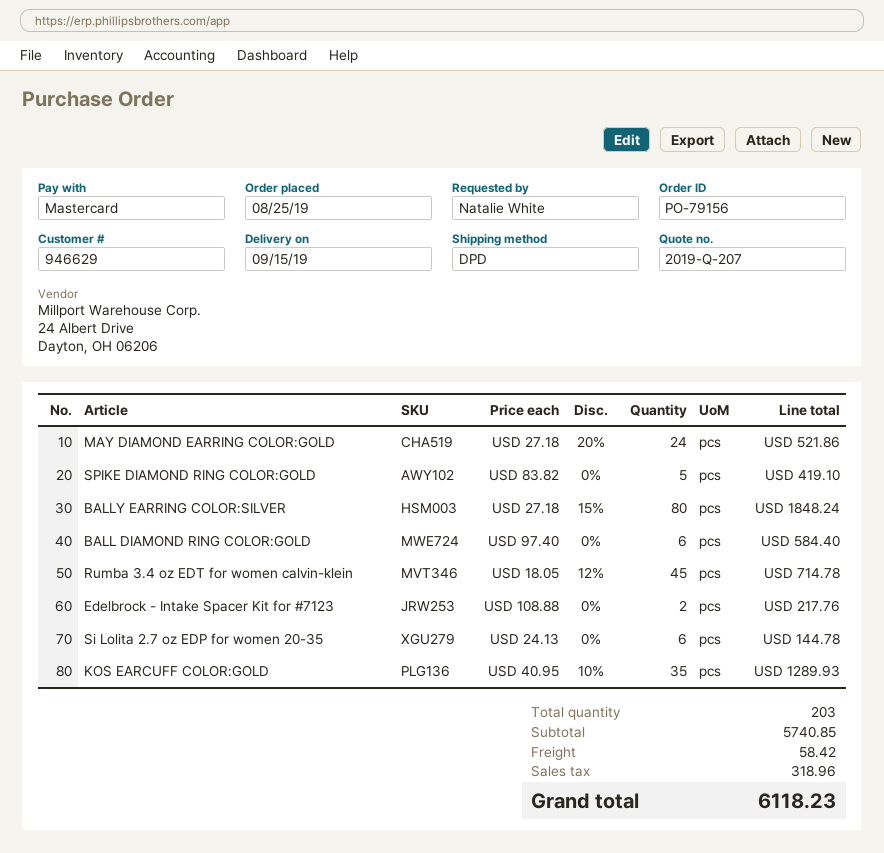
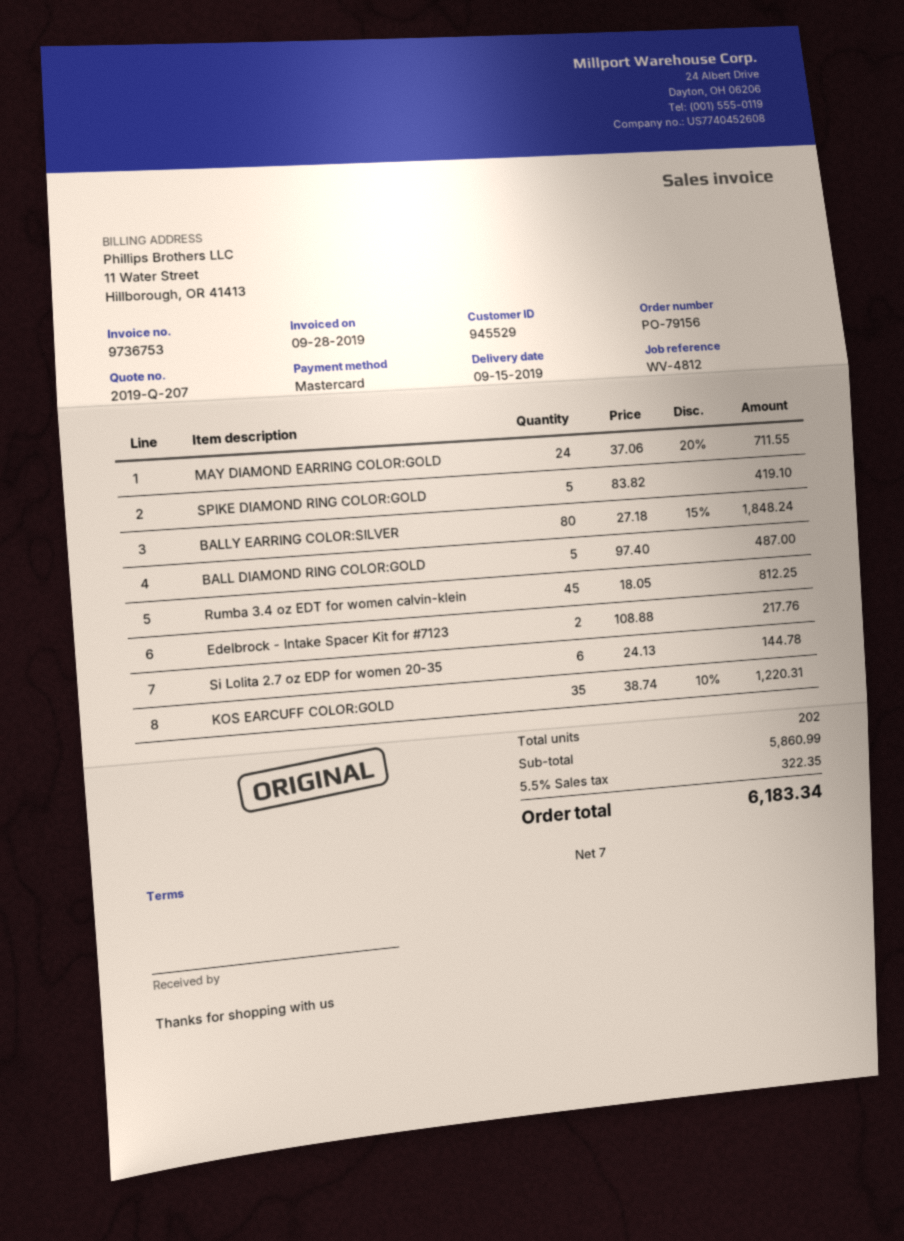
customer number: 946629 -> 945529
MAY DIAMOND EARRING COLOR:GOLD: 24 x 27.18 - 20% = 521.86 -> 24 x 37.06 - 20% = 711.55
BALL DIAMOND RING COLOR:GOLD: 6 x 97.40 = 584.40 -> 5 x 97.40 = 487.00
Rumba 3.4 oz EDT for women calvin-klein: 45 x 18.05 - 12% = 714.78 -> 45 x 18.05 = 812.25
KOS EARCUFF COLOR:GOLD: 35 x 40.95 - 10% = 1289.93 -> 35 x 38.74 - 10% = 1220.31
total quantity: 203 -> 202
subtotal: 5740.85 -> 5860.99
shipping: 58.42 -> none
tax: 318.96 -> 322.35
total: 6118.23 -> 6183.34

